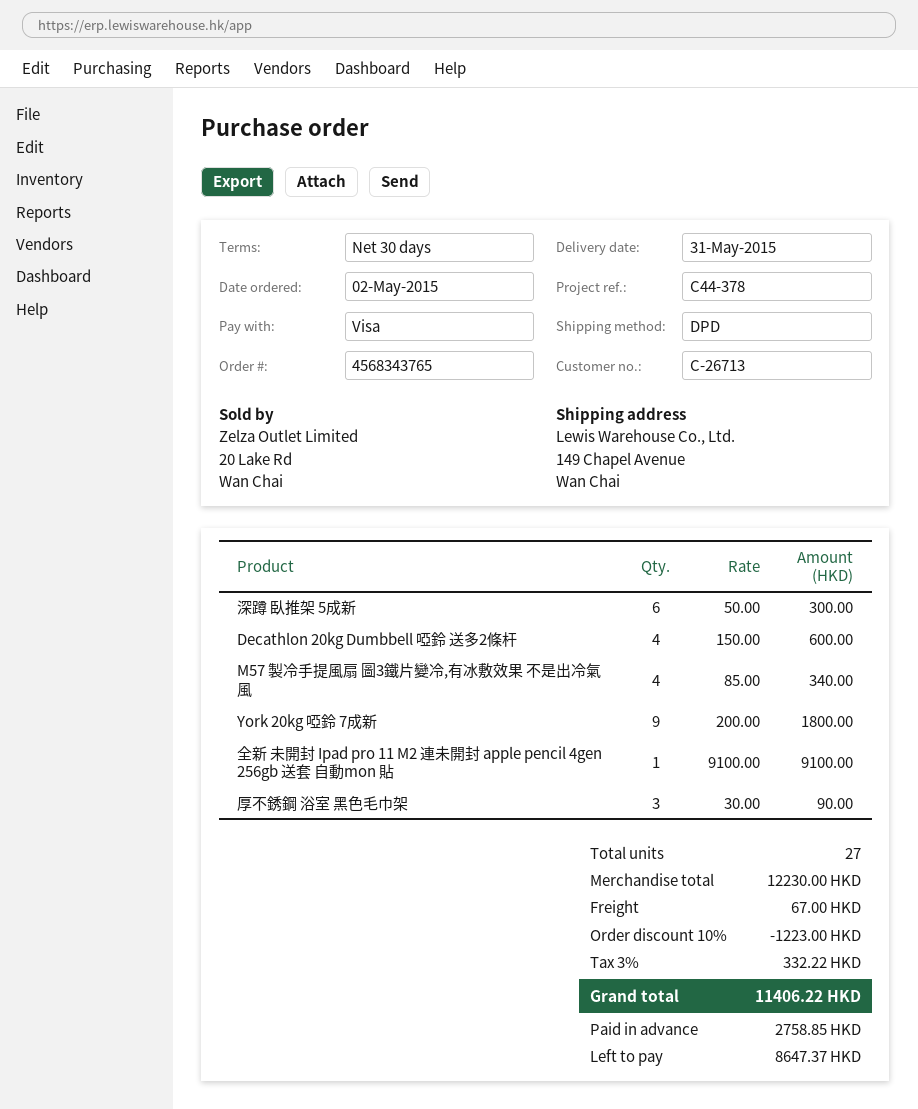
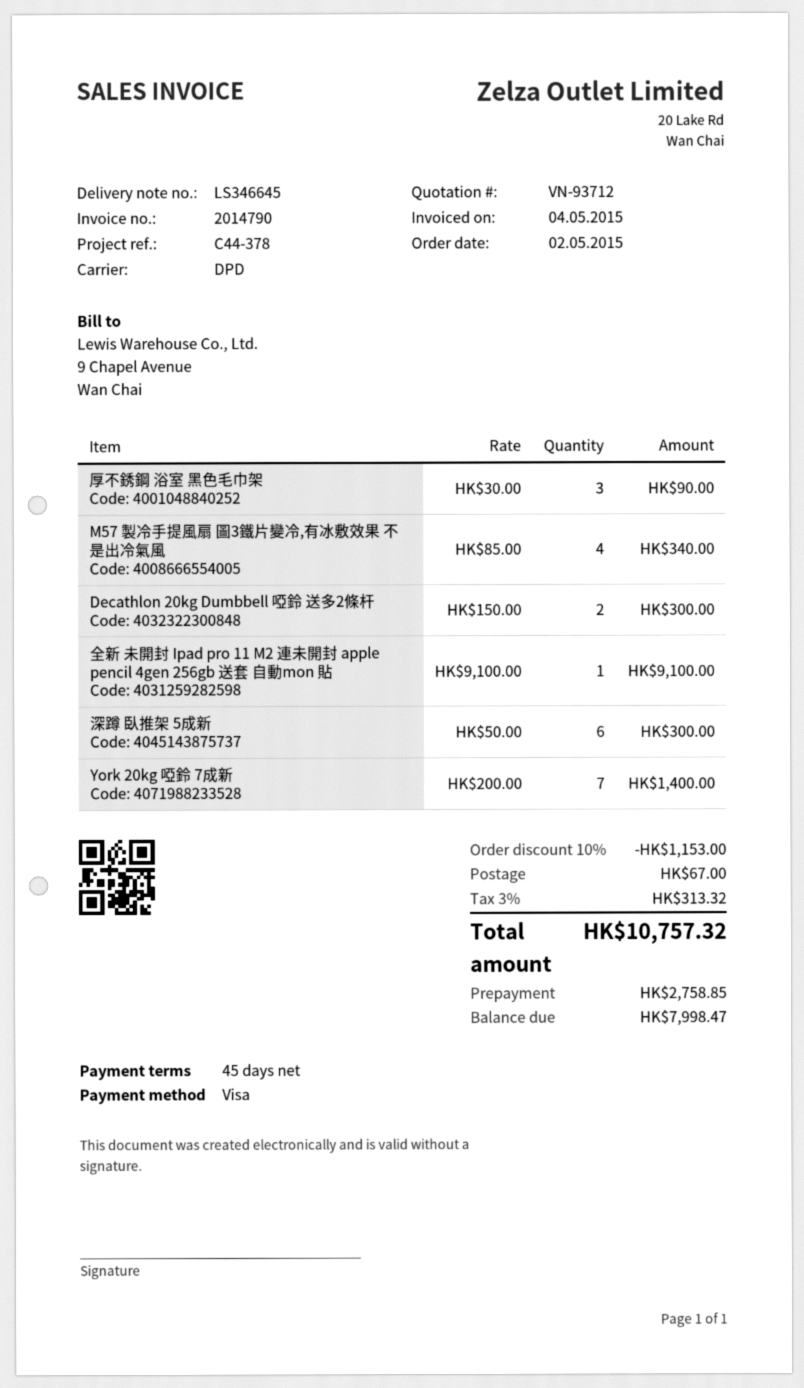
payment terms: 30 days -> 45 days
Decathlon 20kg Dumbbell 啞鈴 送多2條杆: 4 x 150.00 = 600.00 -> 2 x 150.00 = 300.00
York 20kg 啞鈴 7成新: 9 x 200.00 = 1800.00 -> 7 x 200.00 = 1400.00
discount: 10% = 1223.00 -> 10% = 1153.00
tax: 3% = 332.22 -> 3% = 313.32
total: 11406.22 -> 10757.32
balance: 8647.37 -> 7998.47

